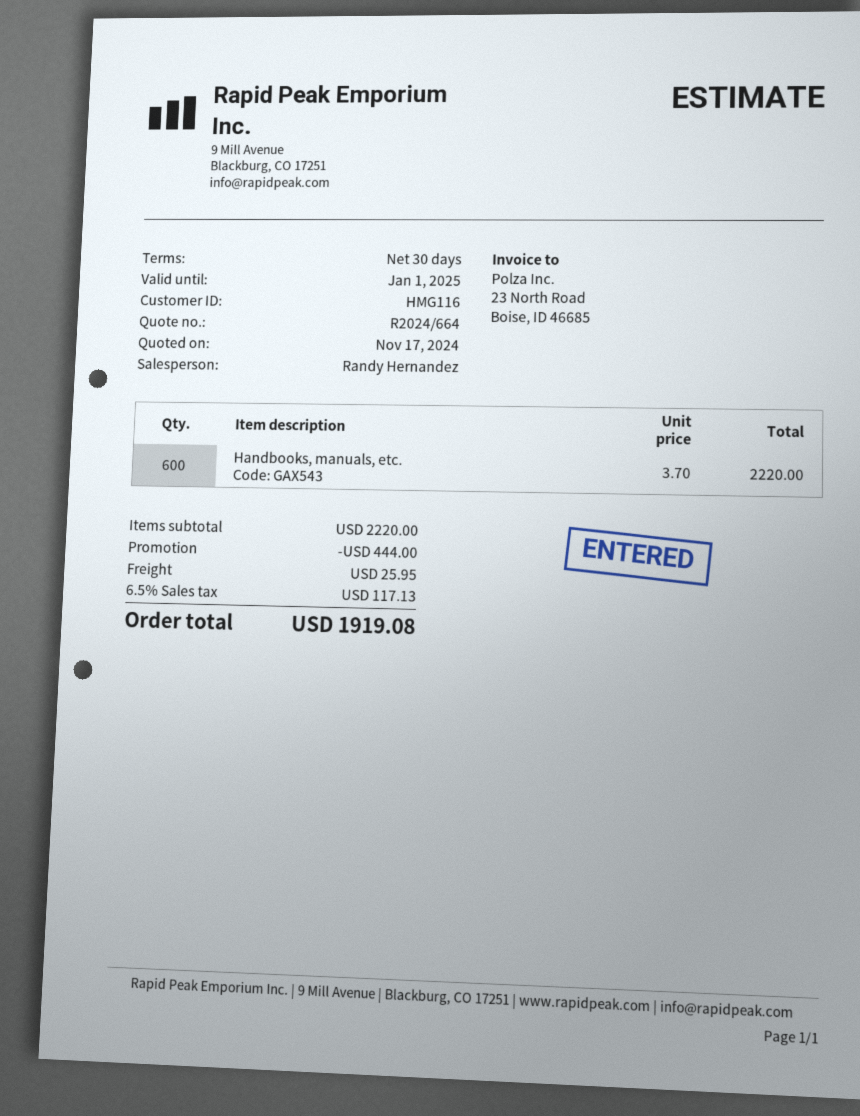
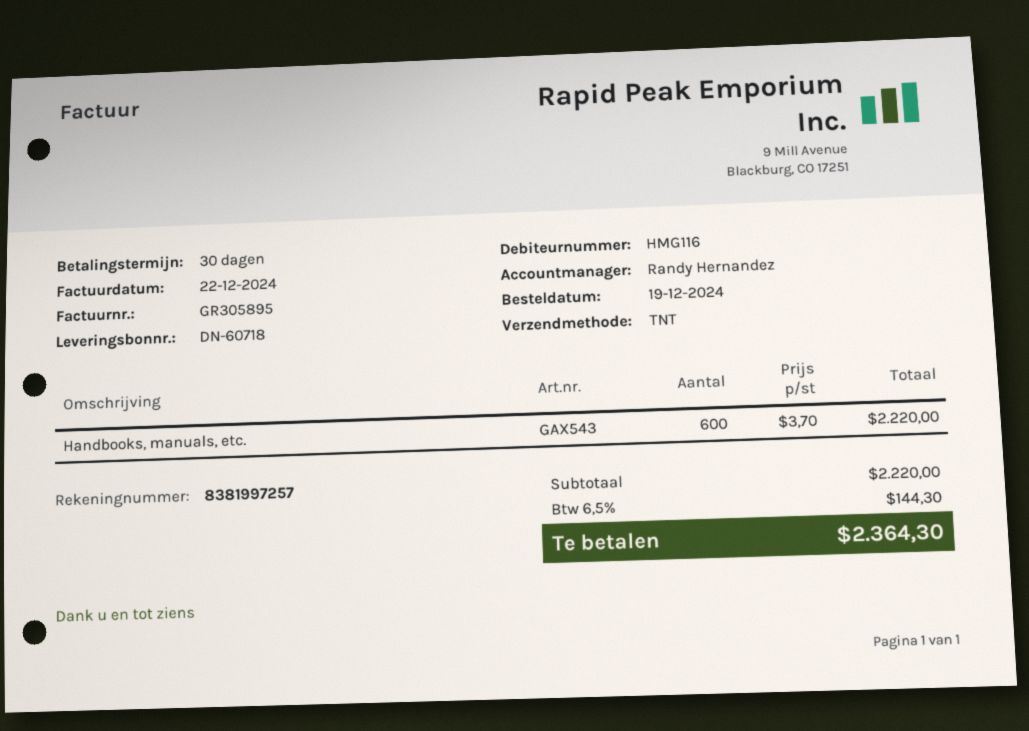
discount: 444.00 -> none
shipping: 25.95 -> none
tax: 6.5% = 117.13 -> 6.5% = 144.30
total: 1919.08 -> 2364.30

